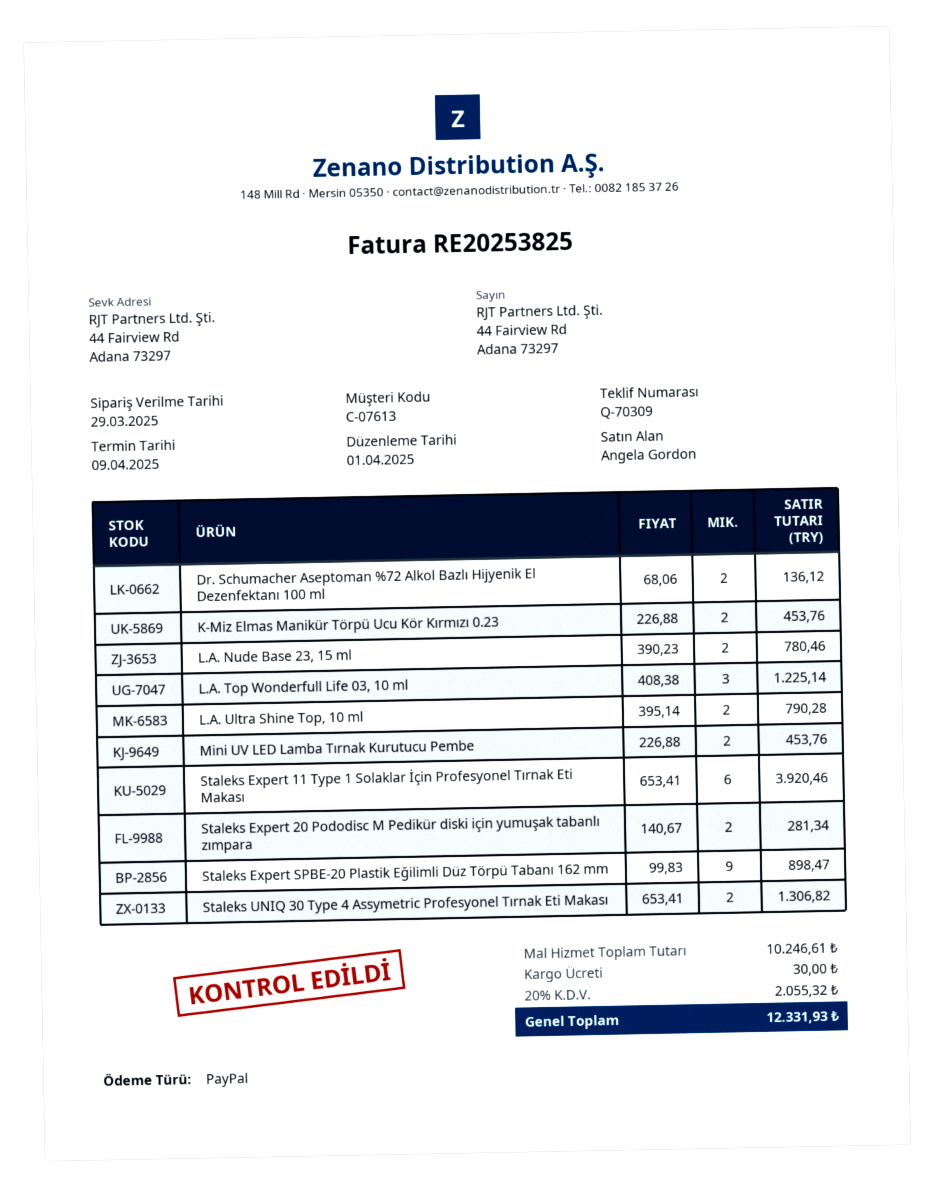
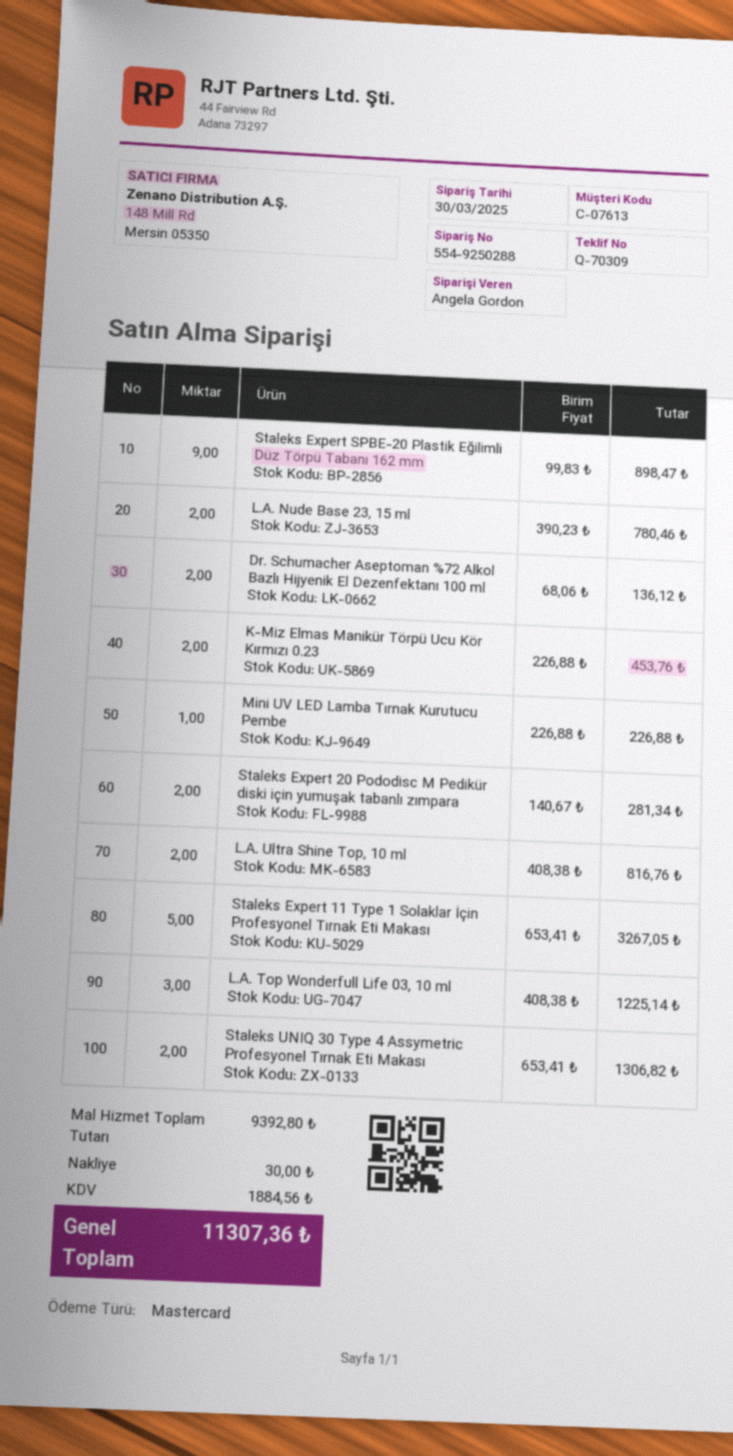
order date: 2025-03-29 -> 2025-03-30
payment method: PayPal -> Mastercard
L.A. Ultra Shine Top, 10 ml: 2 x 395.14 = 790.28 -> 2 x 408.38 = 816.76
Mini UV LED Lamba Tırnak Kurutucu Pembe: 2 x 226.88 = 453.76 -> 1 x 226.88 = 226.88
Staleks Expert 11 Type 1 Solaklar İçin Profesyonel Tırnak Eti Makası: 6 x 653.41 = 3920.46 -> 5 x 653.41 = 3267.05
subtotal: 10246.61 -> 9392.80
tax: 2055.32 -> 1884.56
total: 12331.93 -> 11307.36

